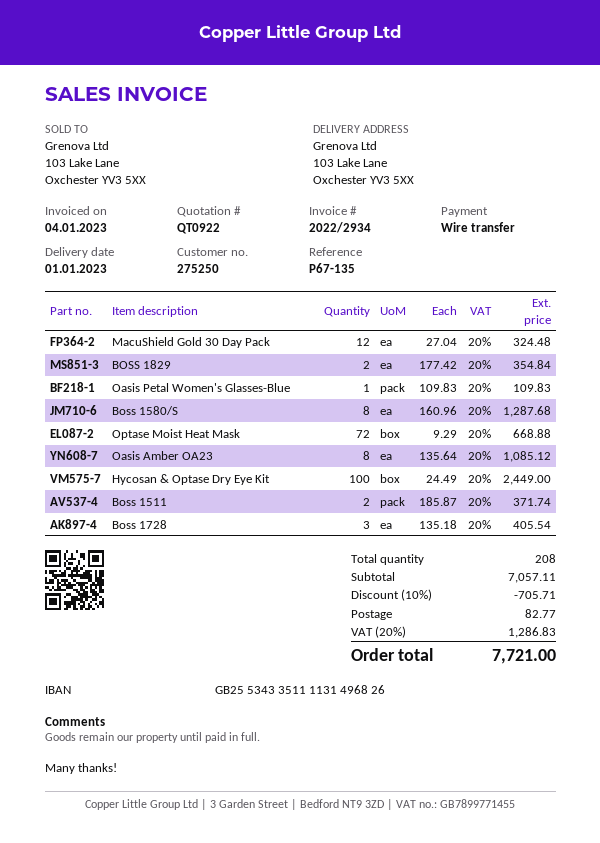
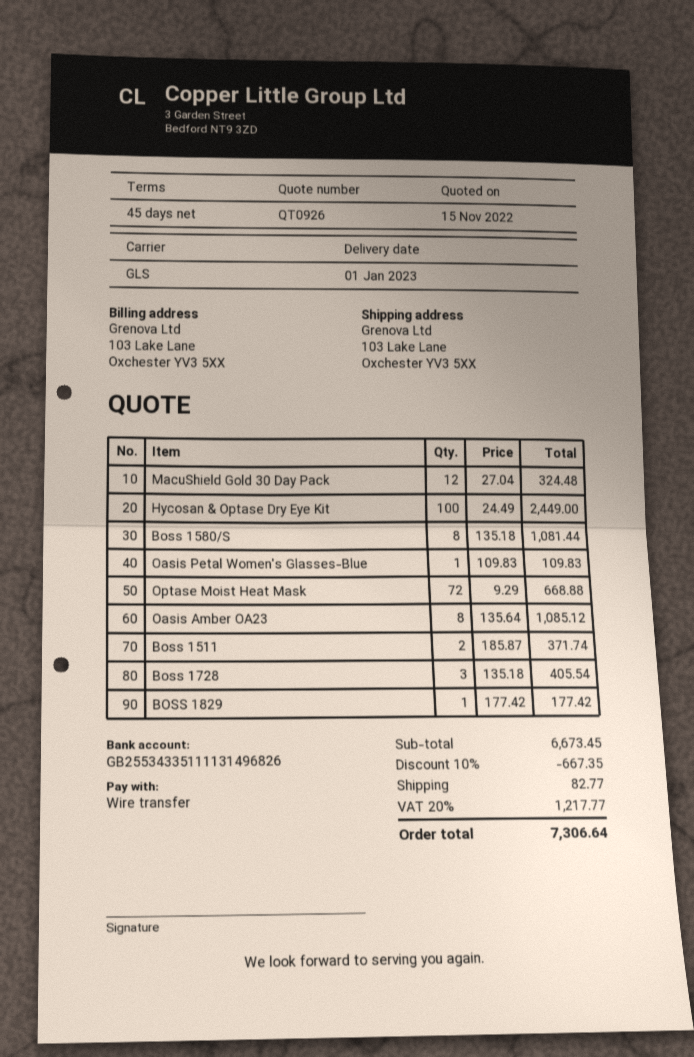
quote number: QT0922 -> QT0926
BOSS 1829: 2 x 177.42 = 354.84 -> 1 x 177.42 = 177.42
Boss 1580/S: 8 x 160.96 = 1287.68 -> 8 x 135.18 = 1081.44
subtotal: 7057.11 -> 6673.45
discount: 10% = 705.71 -> 10% = 667.35
tax: 20% = 1286.83 -> 20% = 1217.77
total: 7721.00 -> 7306.64

